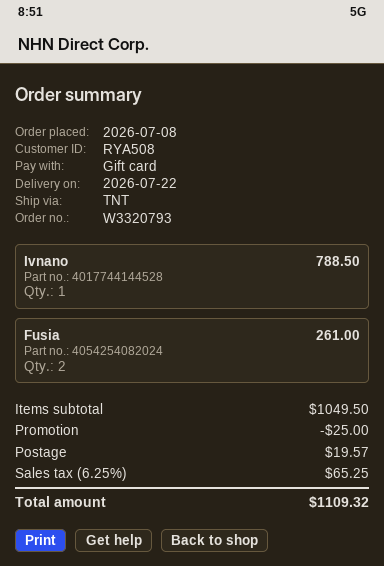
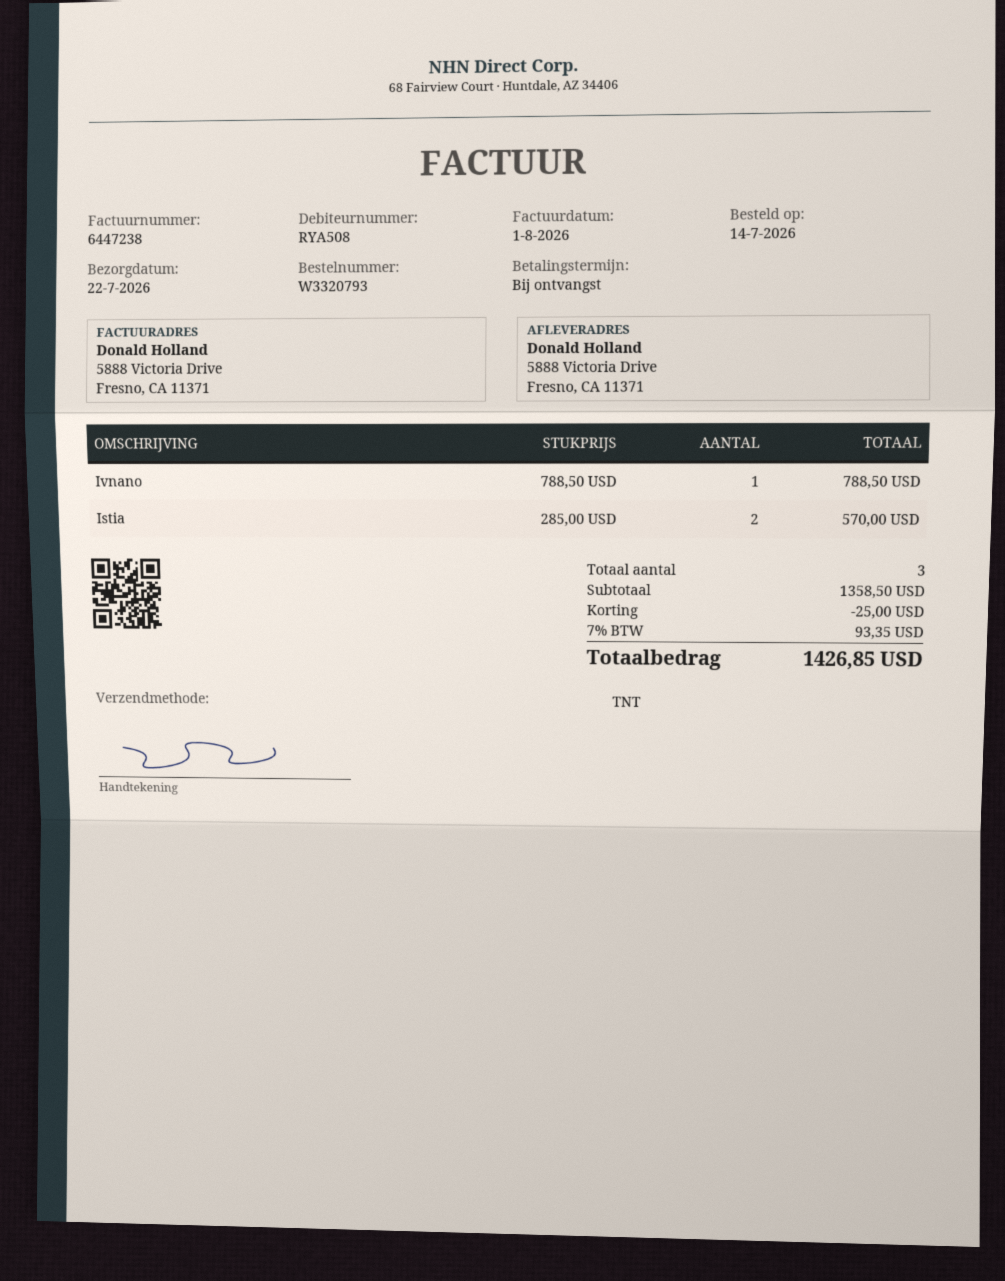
order date: 2026-07-08 -> 2026-07-14
Fusia: 2 for 261.00 -> none
Istia: none -> 2 for 570.00
subtotal: 1049.50 -> 1358.50
shipping: 19.57 -> none
tax: 6.25% = 65.25 -> 7% = 93.35
total: 1109.32 -> 1426.85

